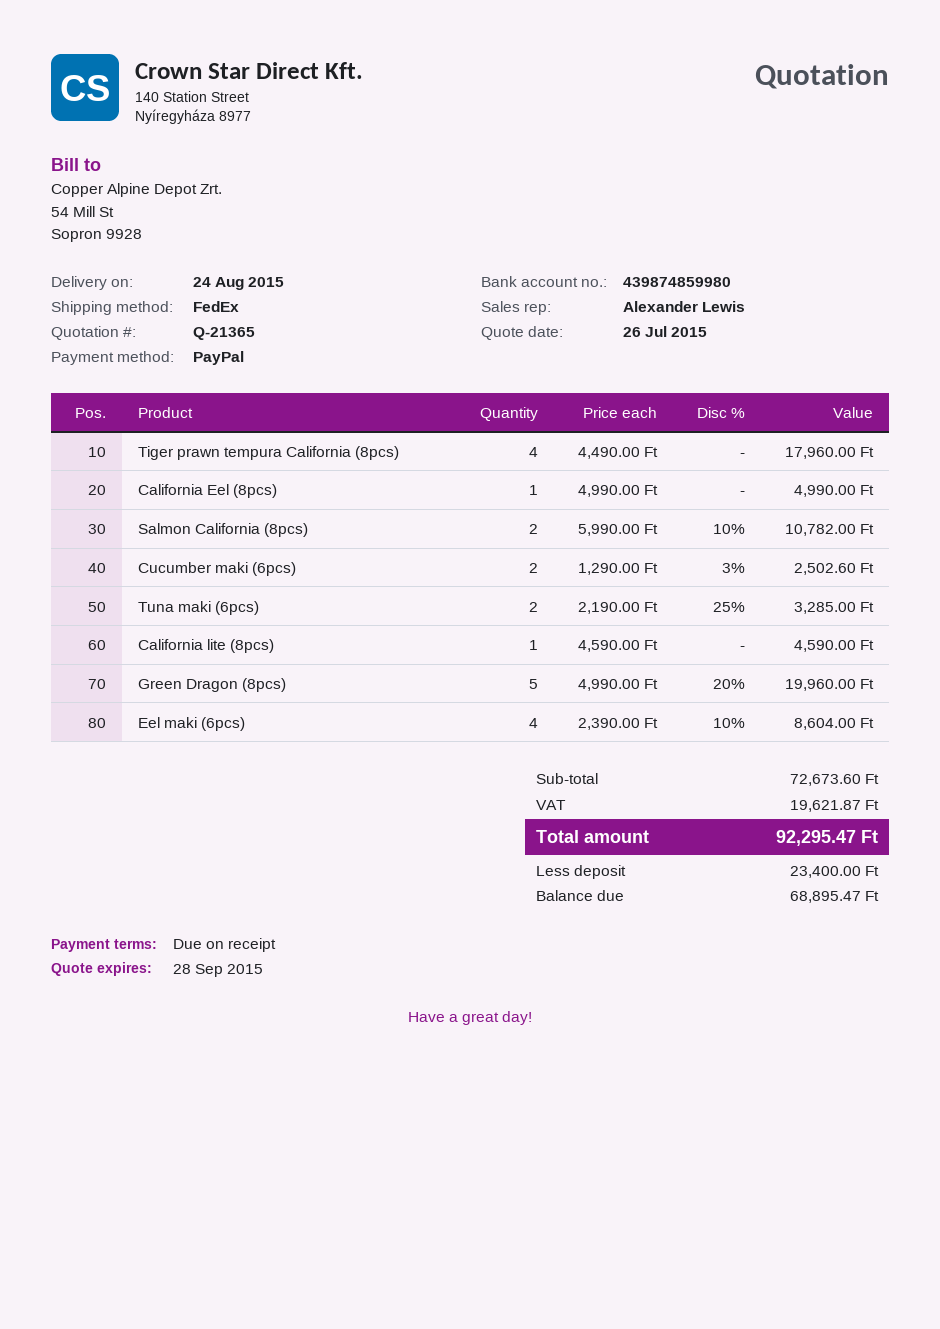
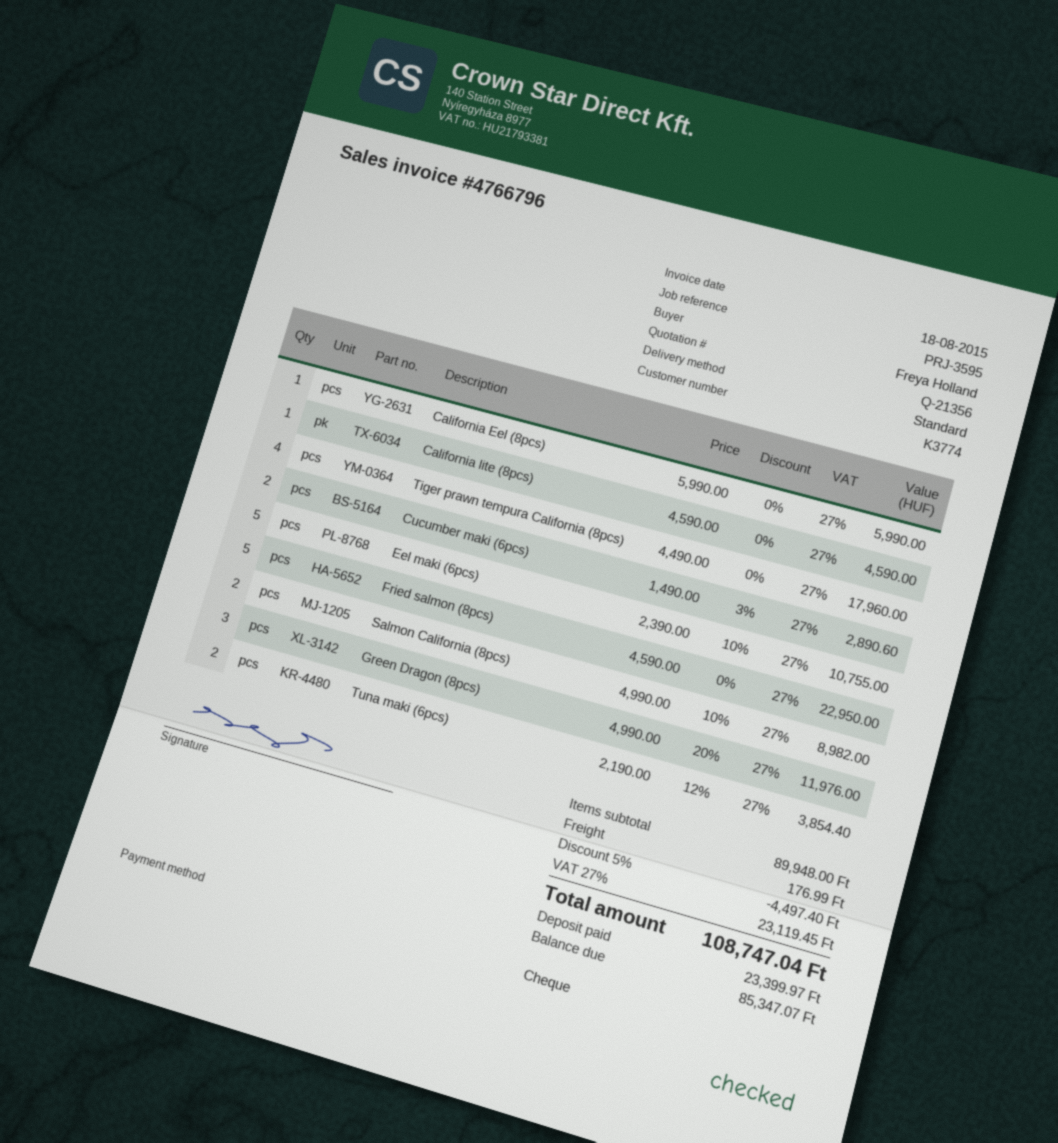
quote number: Q-21365 -> Q-21356
payment method: PayPal -> cheque
shipping method: FedEx -> standard
California Eel (8pcs): 1 x 4990.00 = 4990.00 -> 1 x 5990.00 = 5990.00
Salmon California (8pcs): 2 x 5990.00 - 10% = 10782.00 -> 2 x 4990.00 - 10% = 8982.00
Cucumber maki (6pcs): 2 x 1290.00 - 3% = 2502.60 -> 2 x 1490.00 - 3% = 2890.60
Tuna maki (6pcs): 2 x 2190.00 - 25% = 3285.00 -> 2 x 2190.00 - 12% = 3854.40
Green Dragon (8pcs): 5 x 4990.00 - 20% = 19960.00 -> 3 x 4990.00 - 20% = 11976.00
Eel maki (6pcs): 4 x 2390.00 - 10% = 8604.00 -> 5 x 2390.00 - 10% = 10755.00
Fried salmon (8pcs): none -> 5 x 4590.00 = 22950.00
subtotal: 72673.60 -> 89948.00
discount: none -> 5% = 4497.40
shipping: none -> 176.99
tax: 19621.87 -> 23119.45
total: 92295.47 -> 108747.04
deposit: 23400.00 -> 23399.97
balance: 68895.47 -> 85347.07

